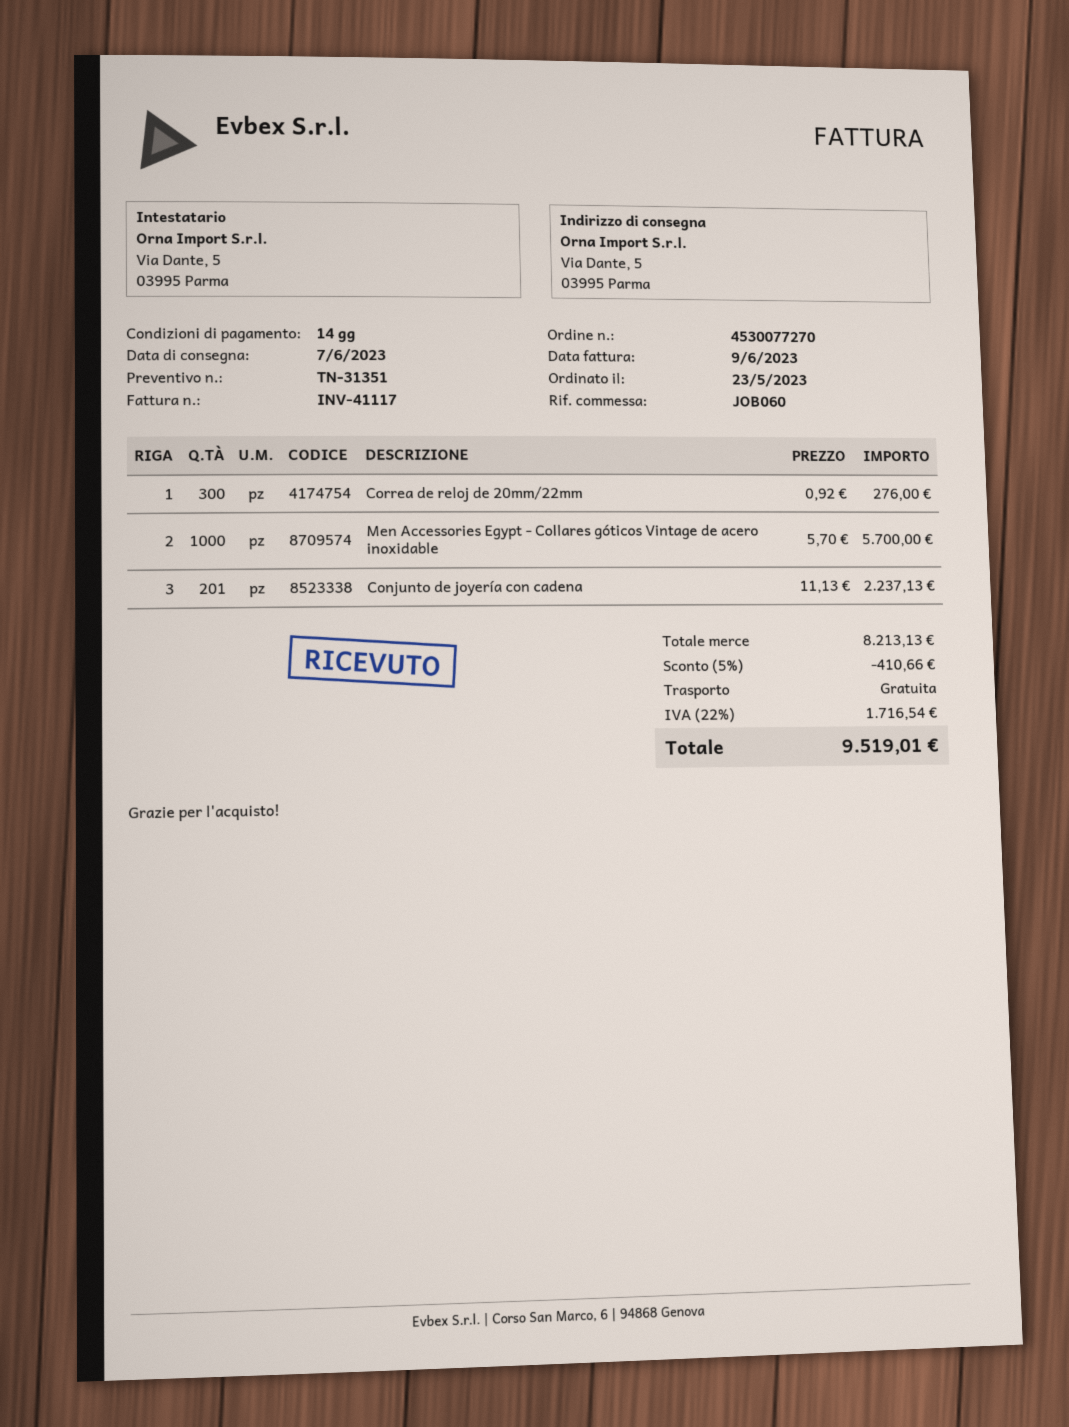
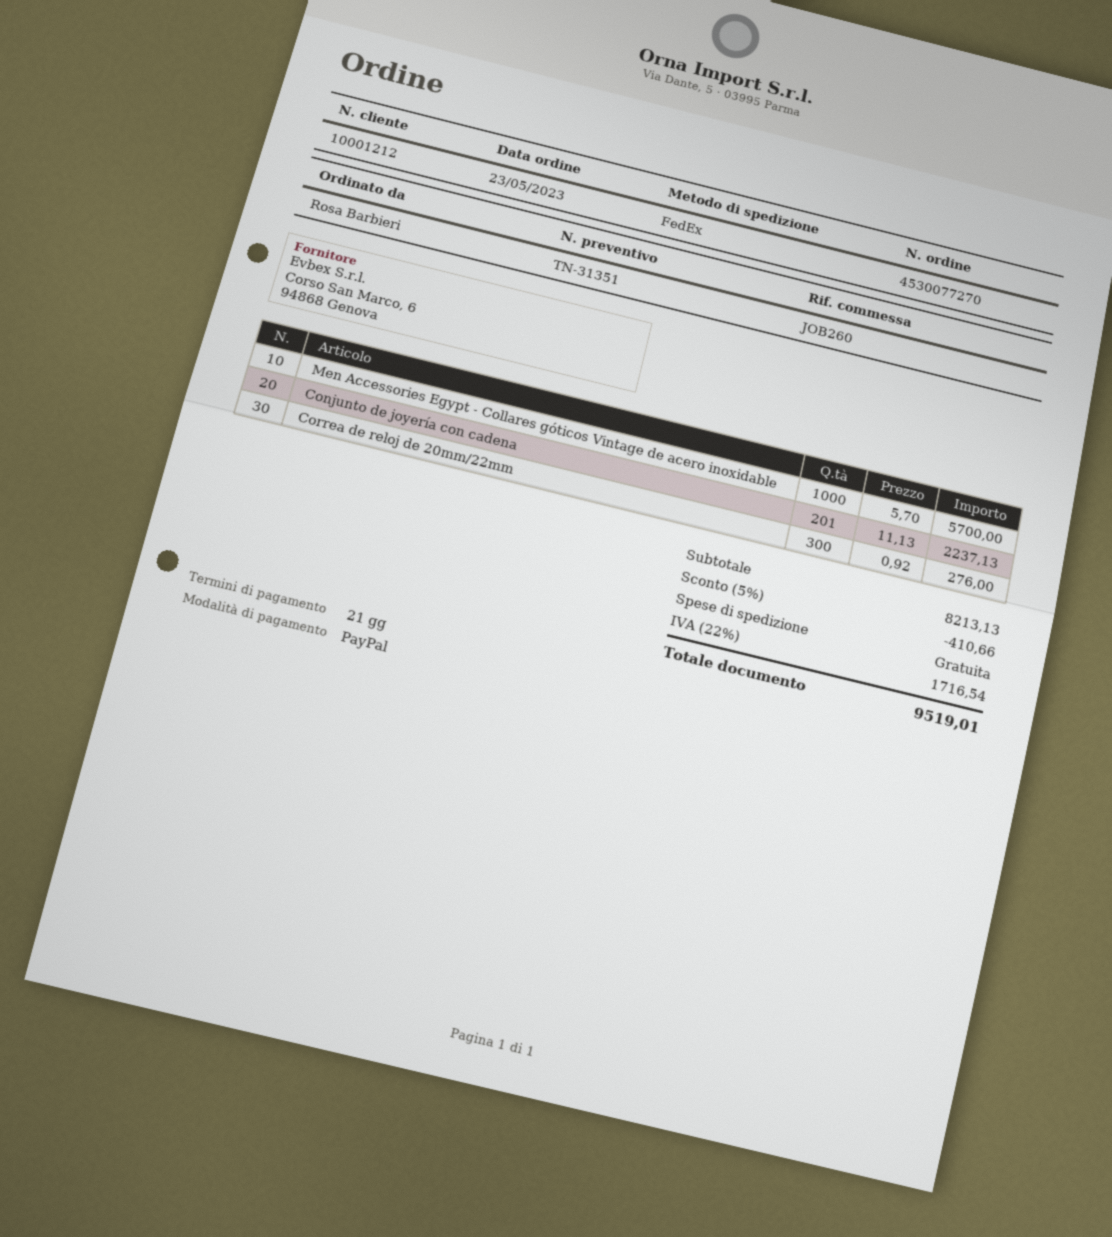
payment terms: 14 days -> 21 days
reference: JOB060 -> JOB260

